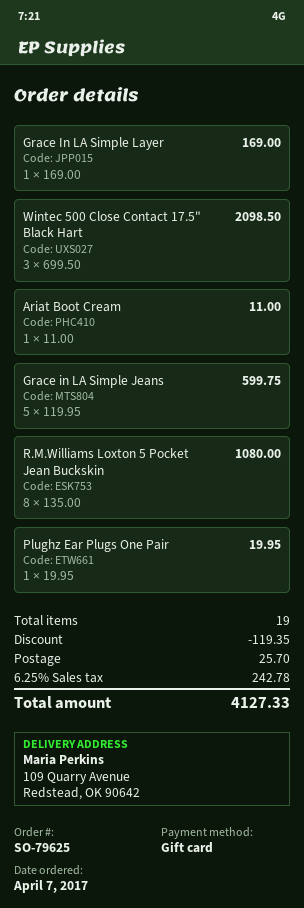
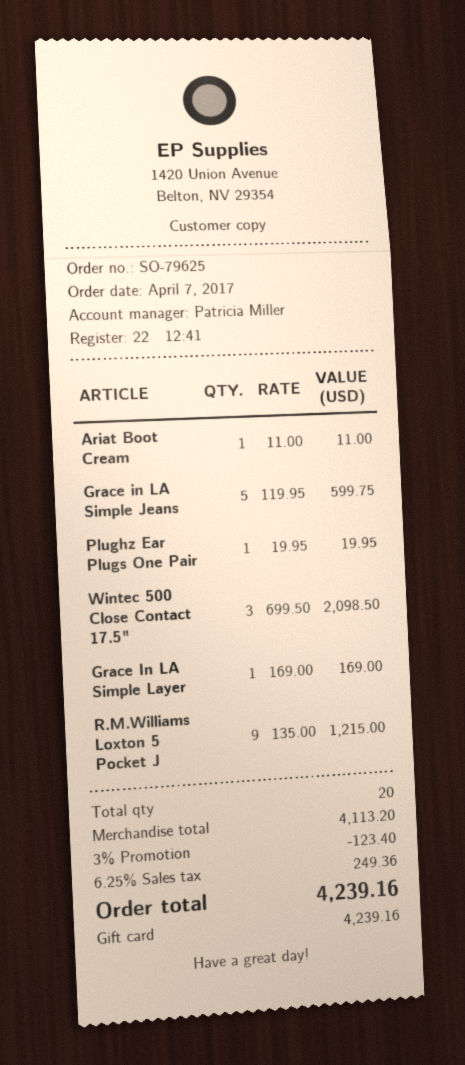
R.M.Williams Loxton 5 Pocket Jean Buckskin: 8 x 135.00 = 1080.00 -> 9 x 135.00 = 1215.00
total quantity: 19 -> 20
discount: 119.35 -> 123.40
shipping: 25.70 -> none
tax: 6.25% = 242.78 -> 6.25% = 249.36
total: 4127.33 -> 4239.16

